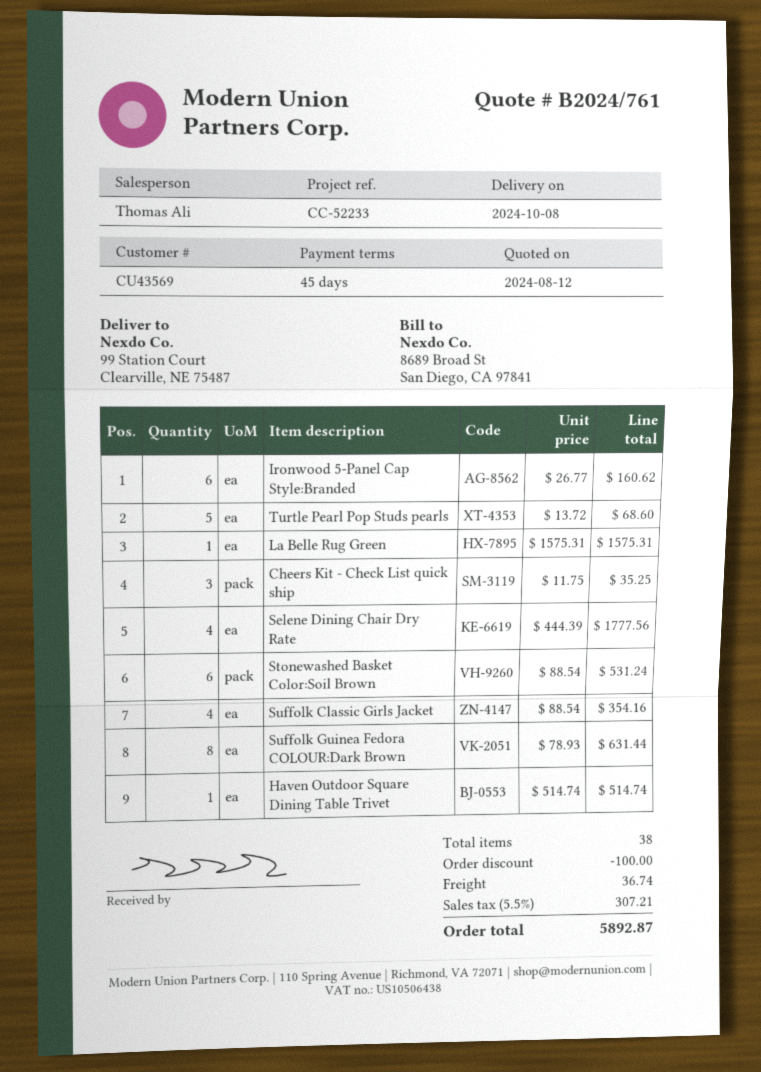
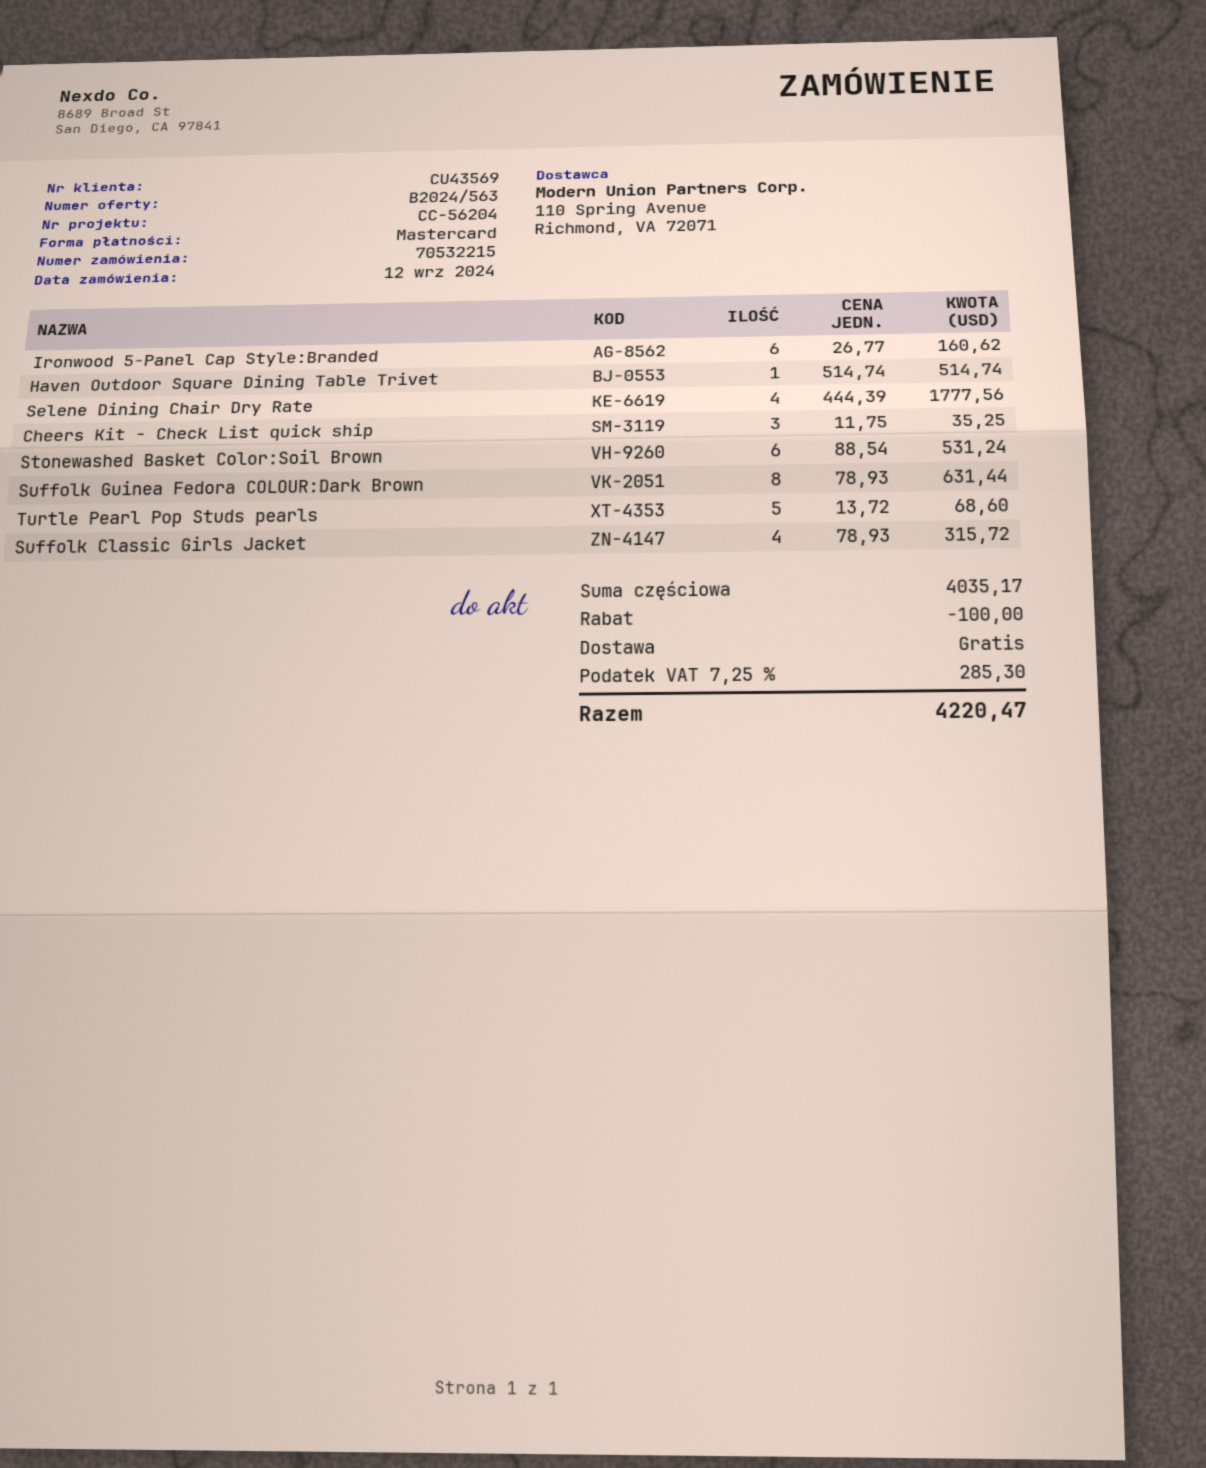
quote number: B2024/761 -> B2024/563
reference: CC-52233 -> CC-56204
La Belle Rug Green: 1 x 1575.31 = 1575.31 -> none
Suffolk Classic Girls Jacket: 4 x 88.54 = 354.16 -> 4 x 78.93 = 315.72
shipping: 36.74 -> 0.00
tax: 5.5% = 307.21 -> 7.25% = 285.30
total: 5892.87 -> 4220.47

